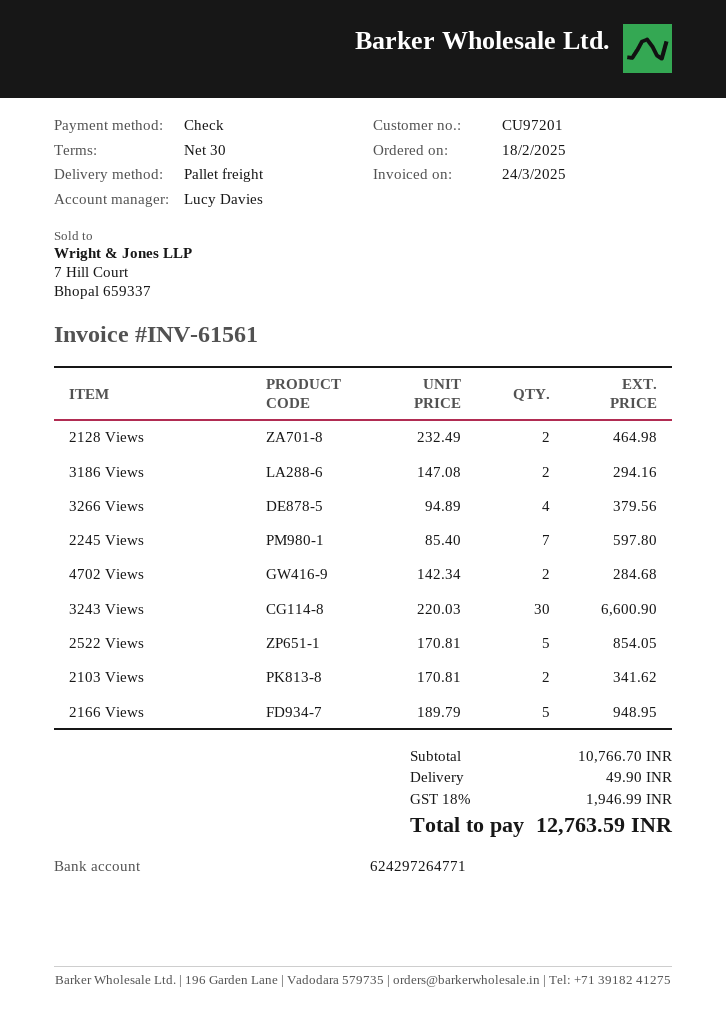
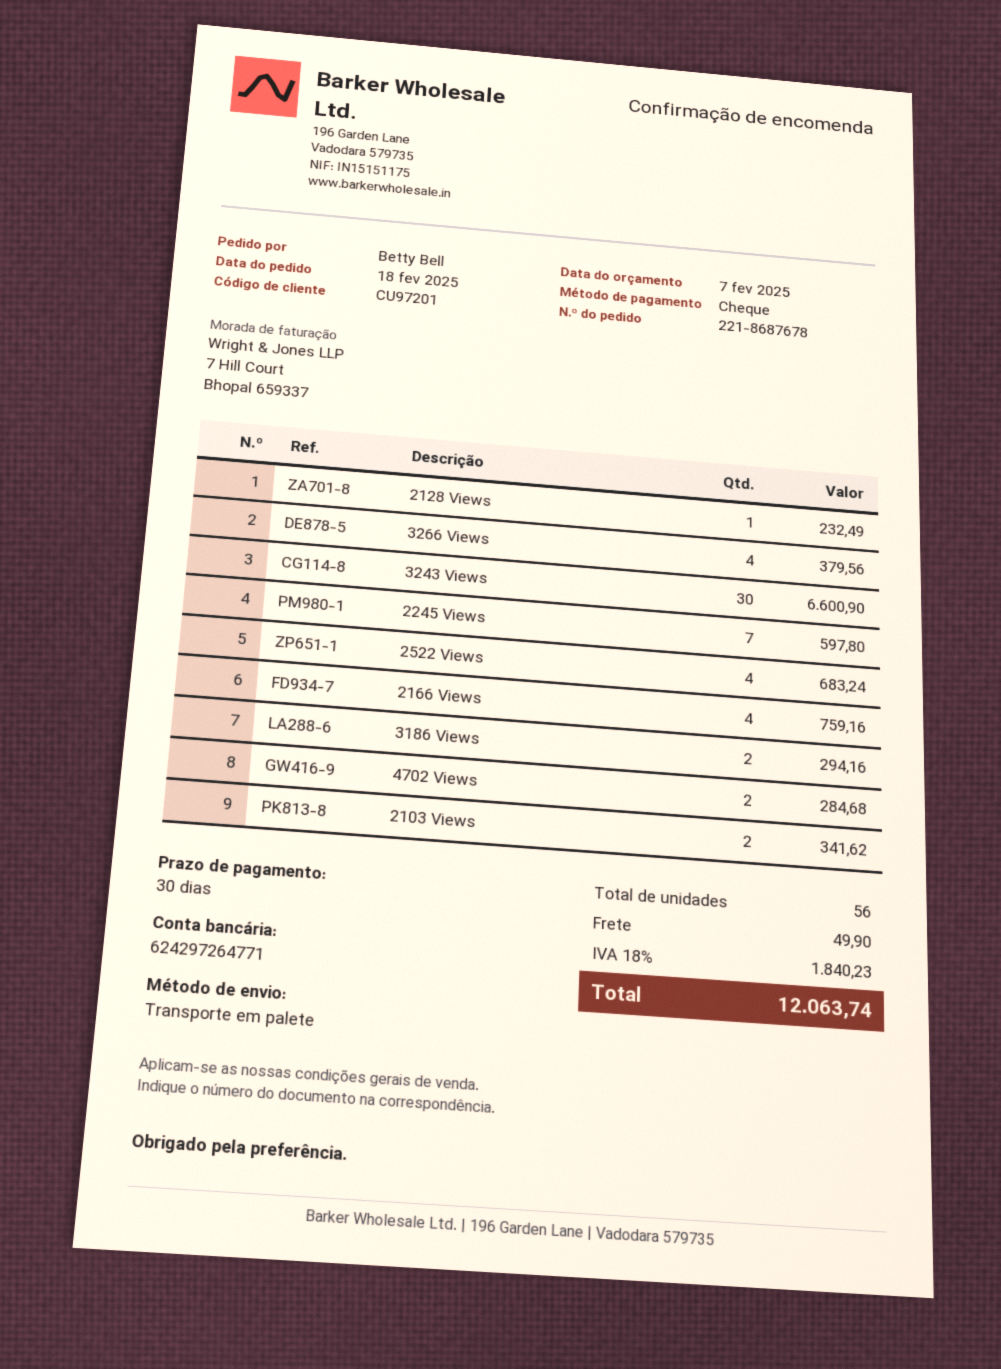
2128 Views: 2 for 464.98 -> 1 for 232.49
2522 Views: 5 for 854.05 -> 4 for 683.24
2166 Views: 5 for 948.95 -> 4 for 759.16
tax: 18% = 1946.99 -> 18% = 1840.23
total: 12763.59 -> 12063.74

